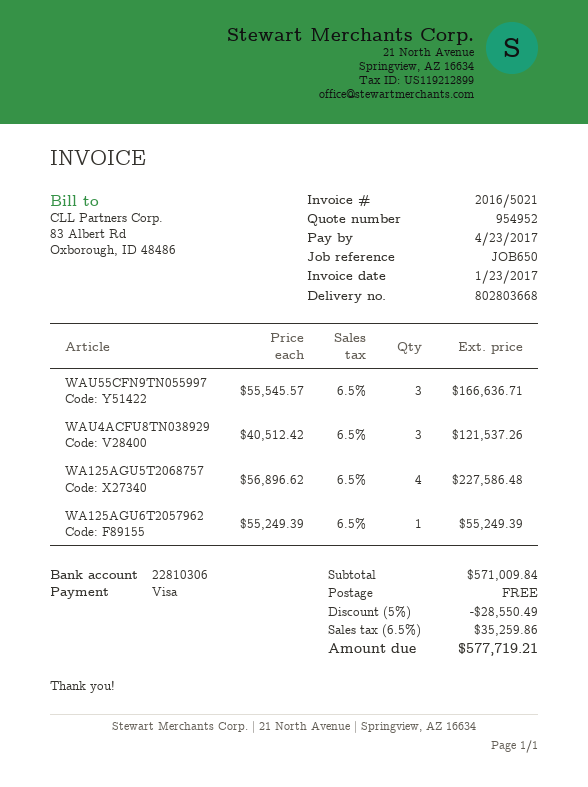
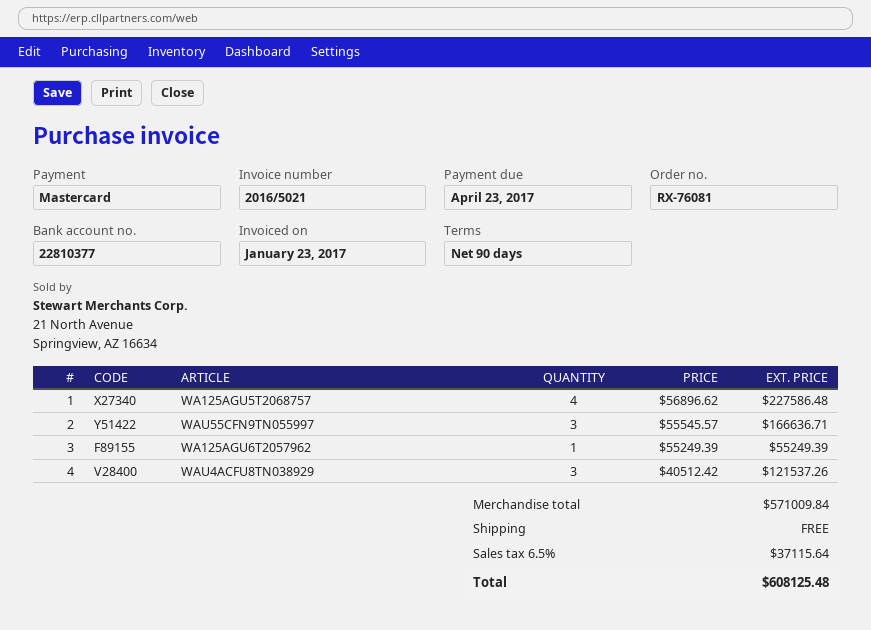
payment method: Visa -> Mastercard
bank account: 22810306 -> 22810377
discount: 5% = 28550.49 -> none
tax: 6.5% = 35259.86 -> 6.5% = 37115.64
total: 577719.21 -> 608125.48

